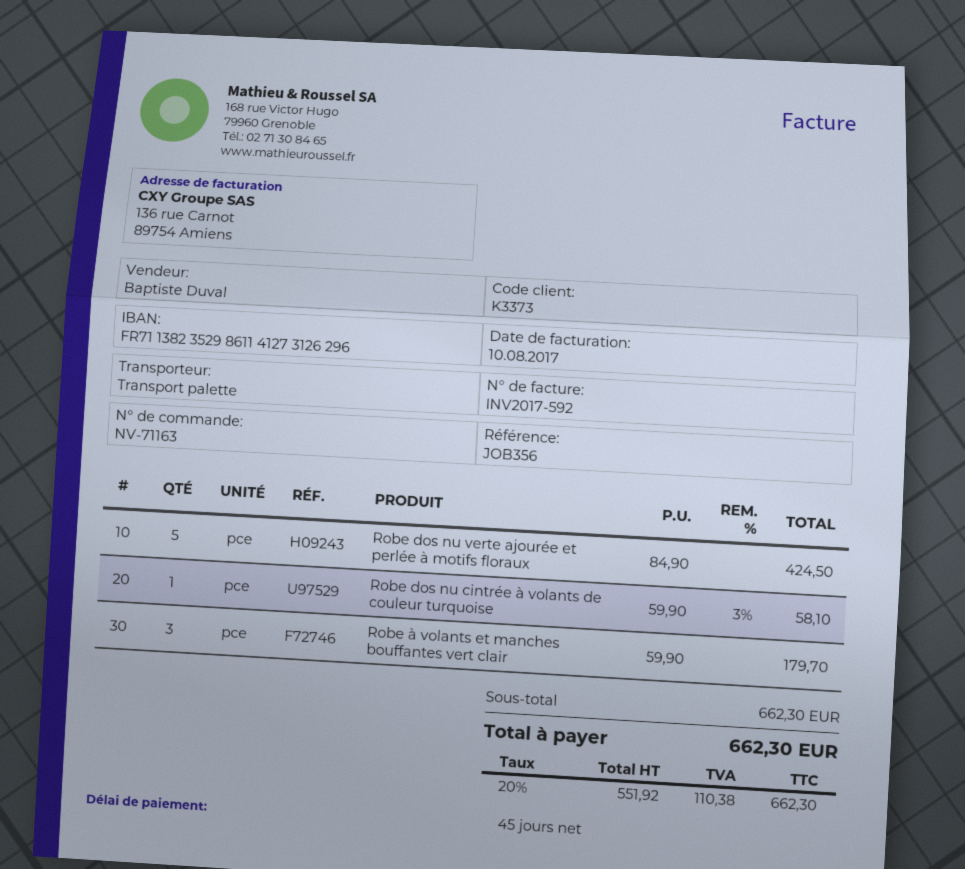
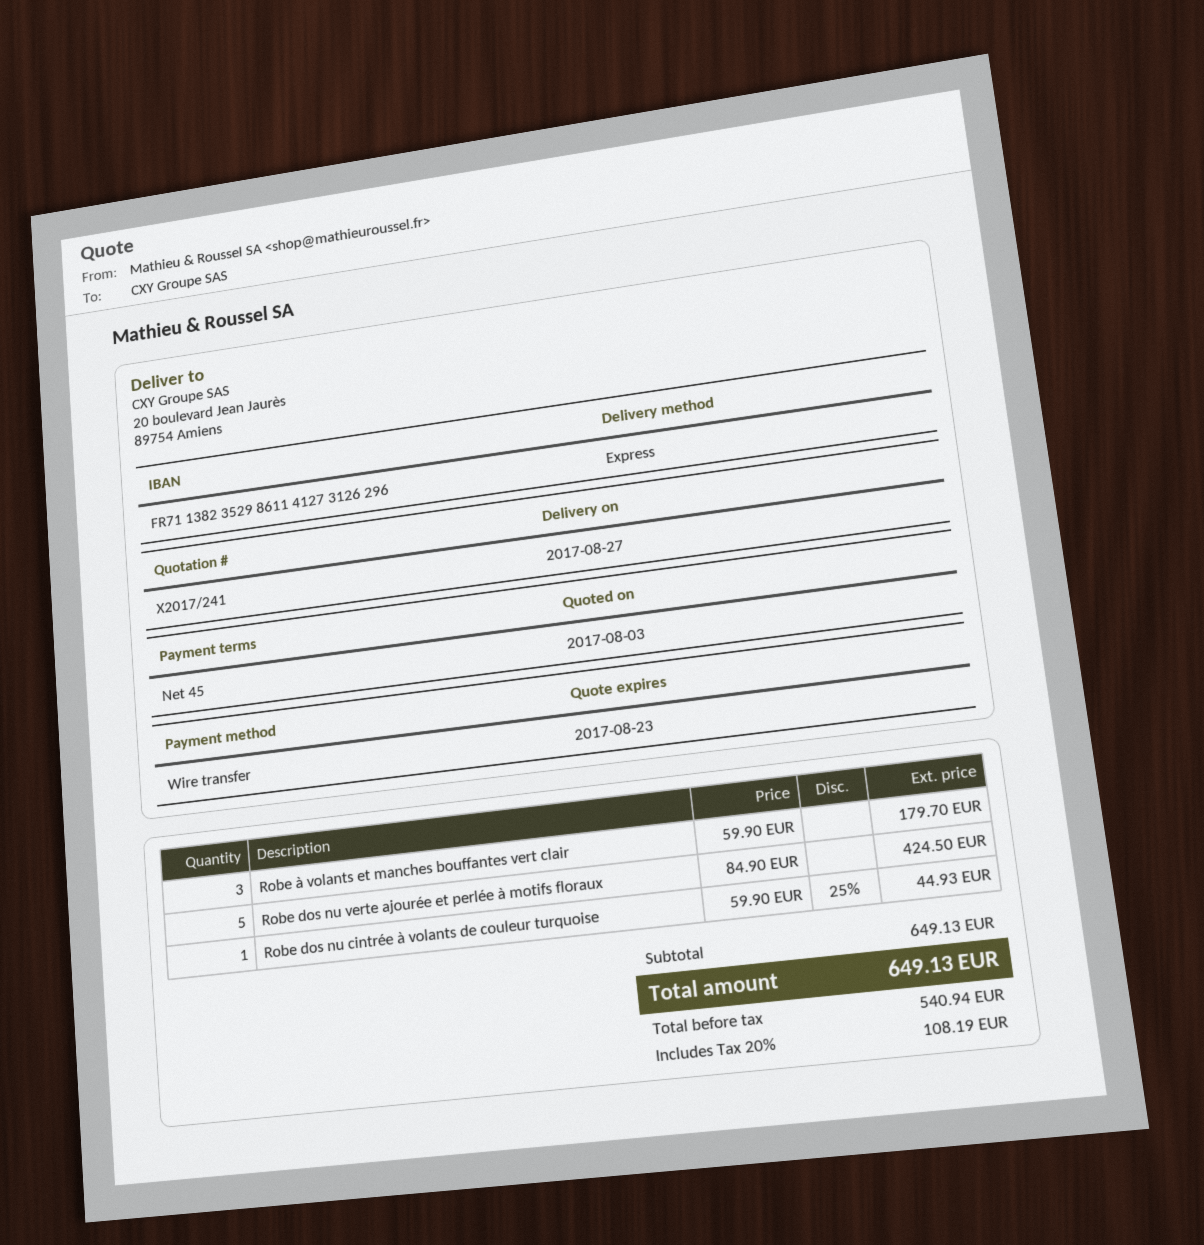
shipping method: pallet freight -> express
Robe dos nu cintrée à volants de couleur turquoise: 1 x 59.90 - 3% = 58.10 -> 1 x 59.90 - 25% = 44.93
subtotal: 662.30 -> 649.13
net: 551.92 -> 540.94
tax: 20% = 110.38 -> 20% = 108.19
total: 662.30 -> 649.13

